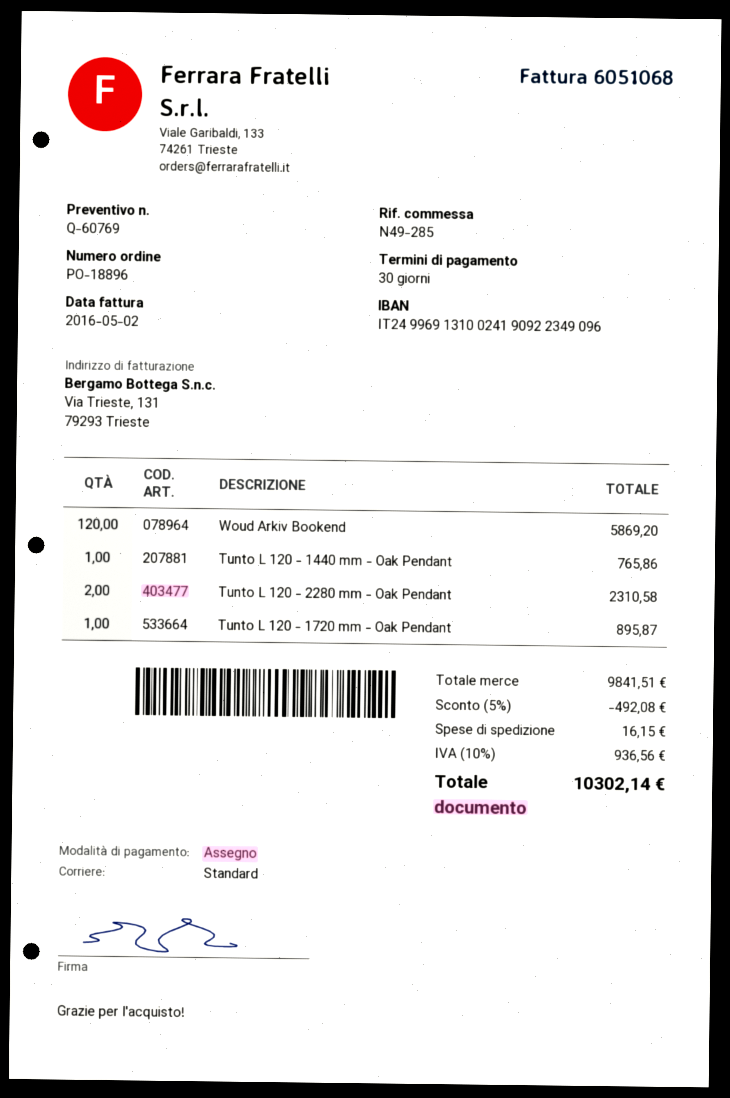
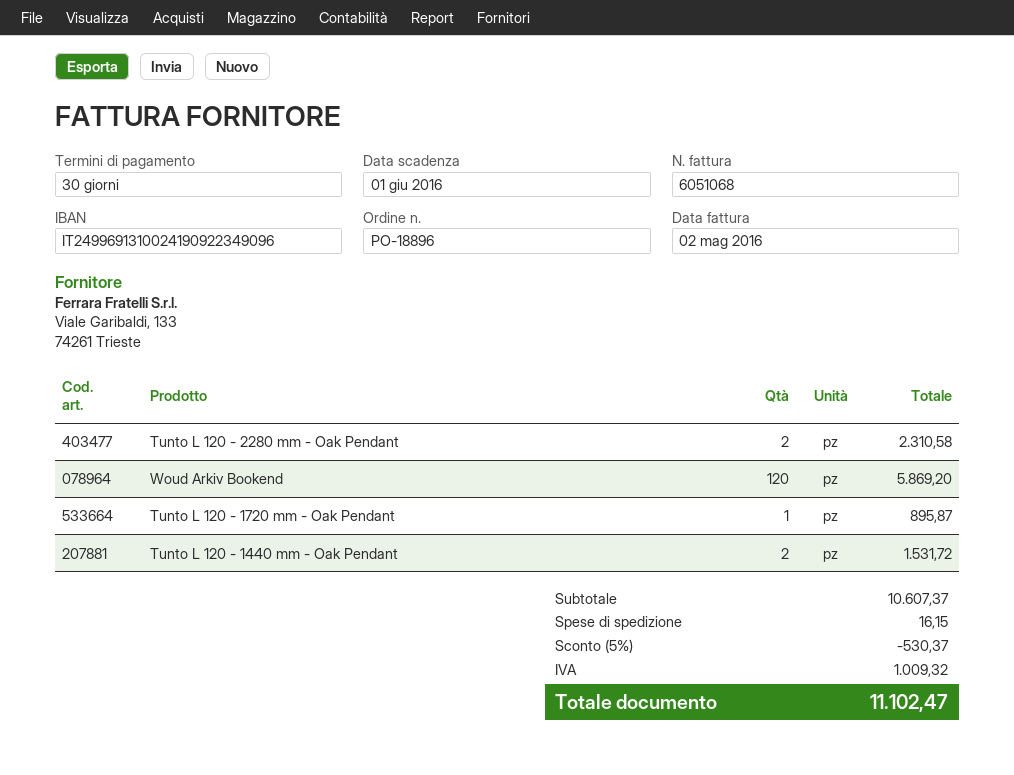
Tunto L 120 - 1440 mm - Oak Pendant: 1 for 765.86 -> 2 for 1531.72
subtotal: 9841.51 -> 10607.37
discount: 5% = 492.08 -> 5% = 530.37
tax: 936.56 -> 1009.32
total: 10302.14 -> 11102.47

